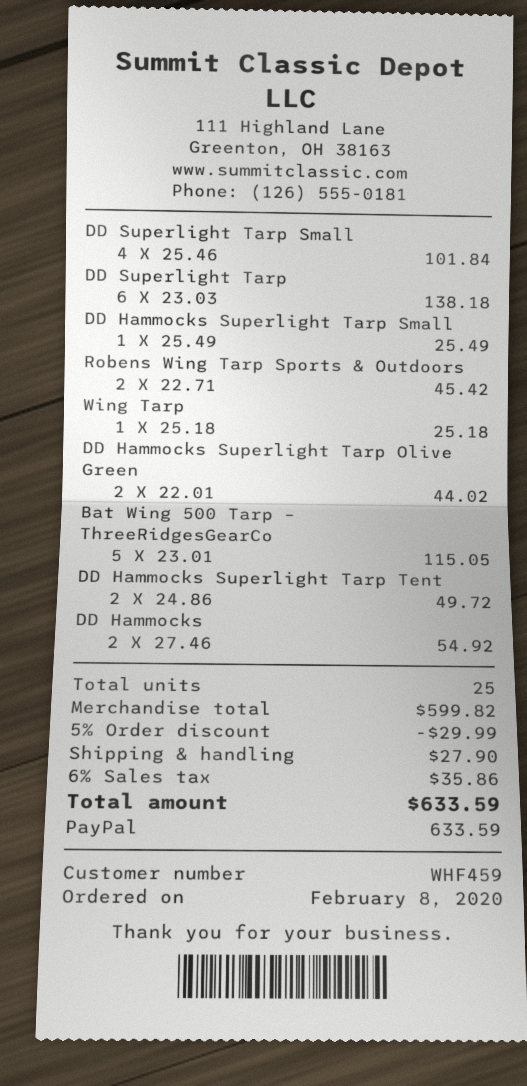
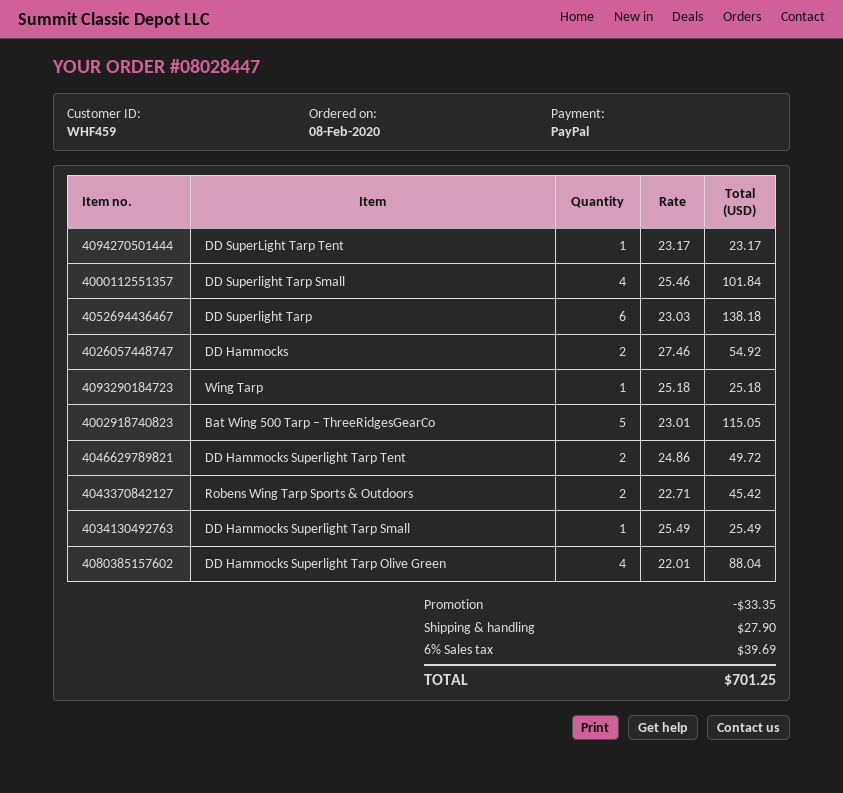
DD Hammocks Superlight Tarp Olive Green: 2 x 22.01 = 44.02 -> 4 x 22.01 = 88.04
DD SuperLight Tarp Tent: none -> 1 x 23.17 = 23.17
discount: 29.99 -> 33.35
tax: 6% = 35.86 -> 6% = 39.69
total: 633.59 -> 701.25

